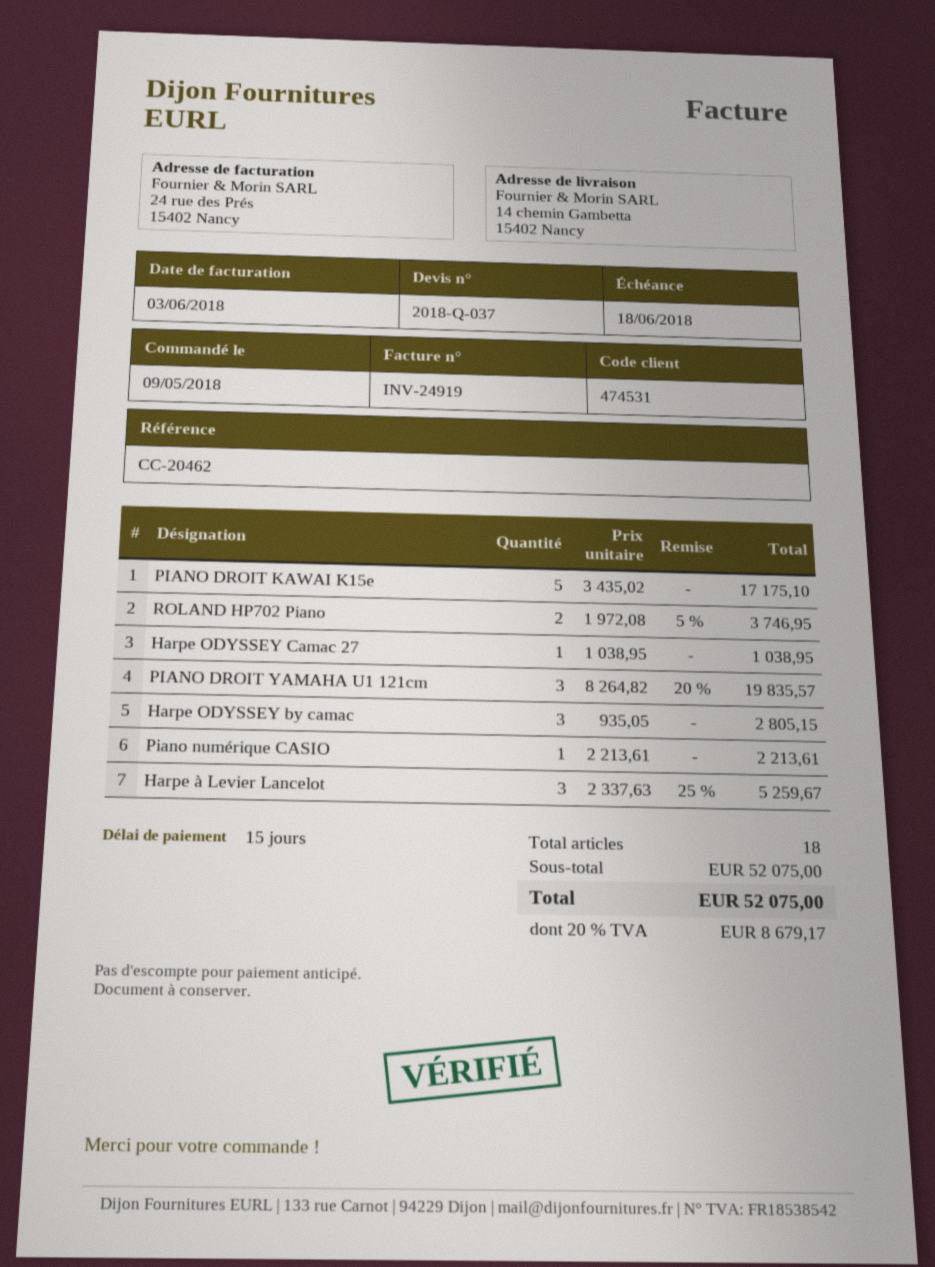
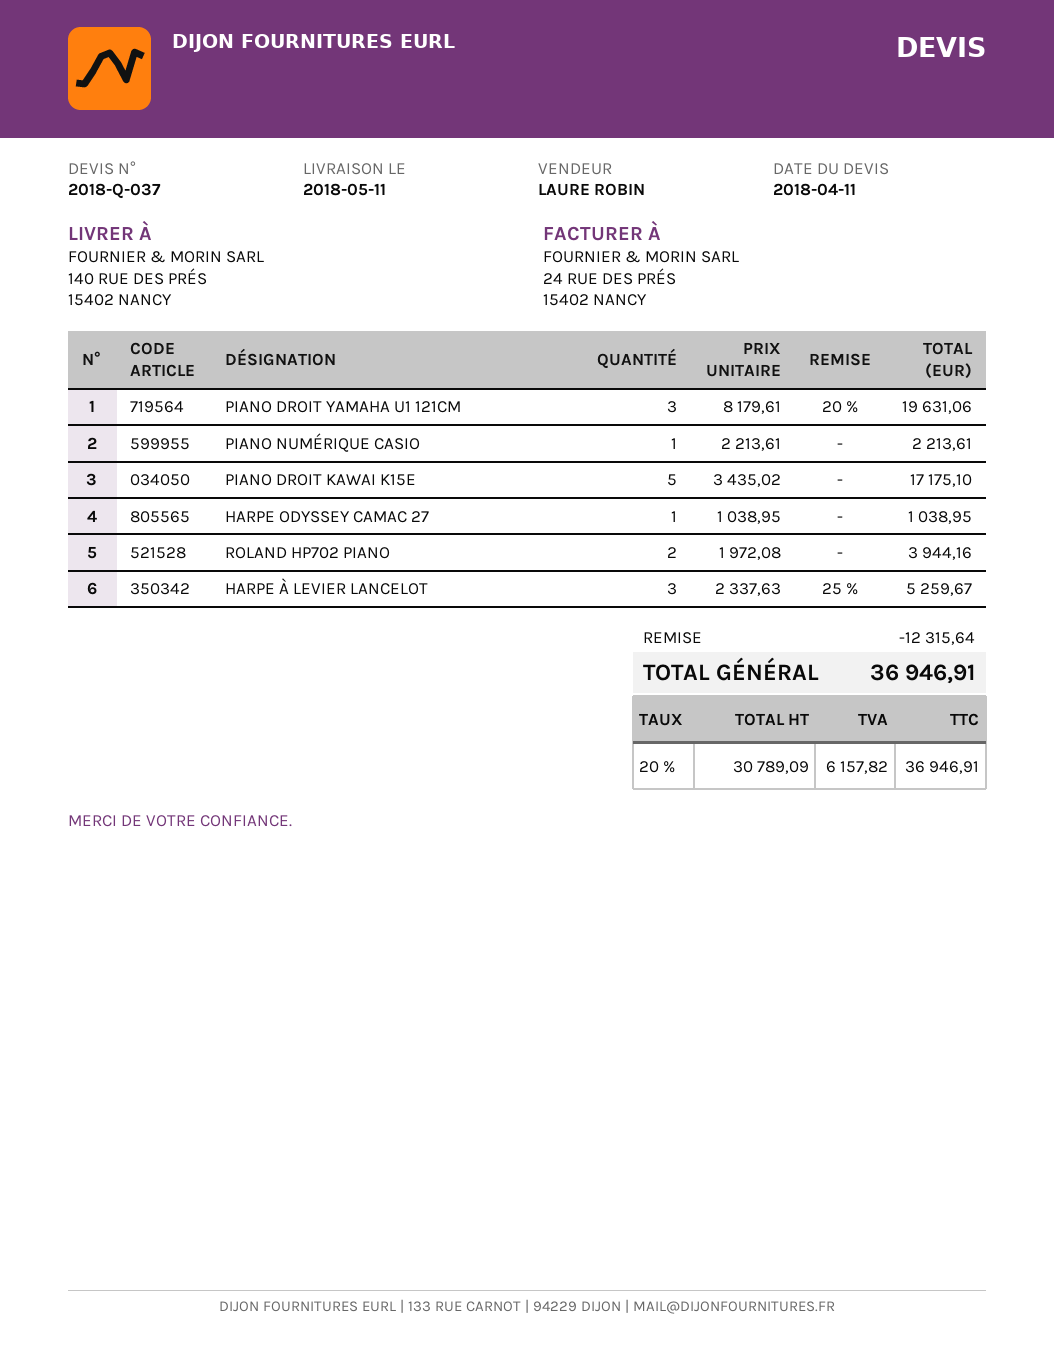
ship to: 14 chemin Gambetta, 15402 Nancy -> 140 RUE DES PRÉS, 15402 NANCY
ROLAND HP702 Piano: 2 x 1972.08 - 5% = 3746.95 -> 2 x 1972.08 = 3944.16
PIANO DROIT YAMAHA U1 121cm: 3 x 8264.82 - 20% = 19835.57 -> 3 x 8179.61 - 20% = 19631.06
Harpe ODYSSEY by camac: 3 x 935.05 = 2805.15 -> none
discount: none -> 12315.64
tax: 20% = 8679.17 -> 20% = 6157.82
total: 52075.00 -> 36946.91

